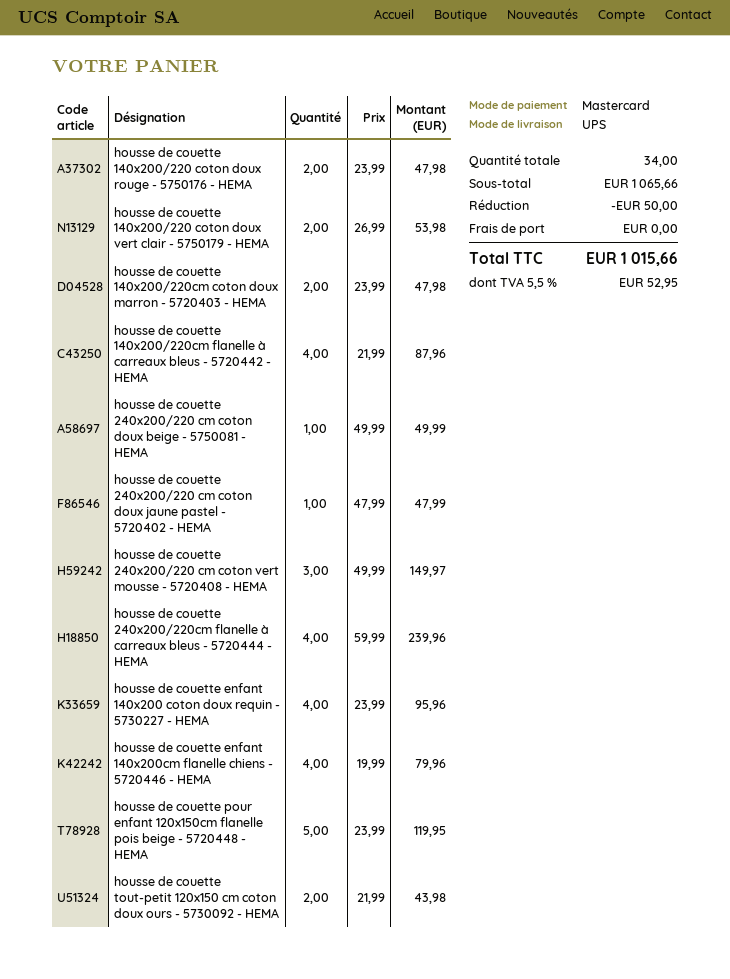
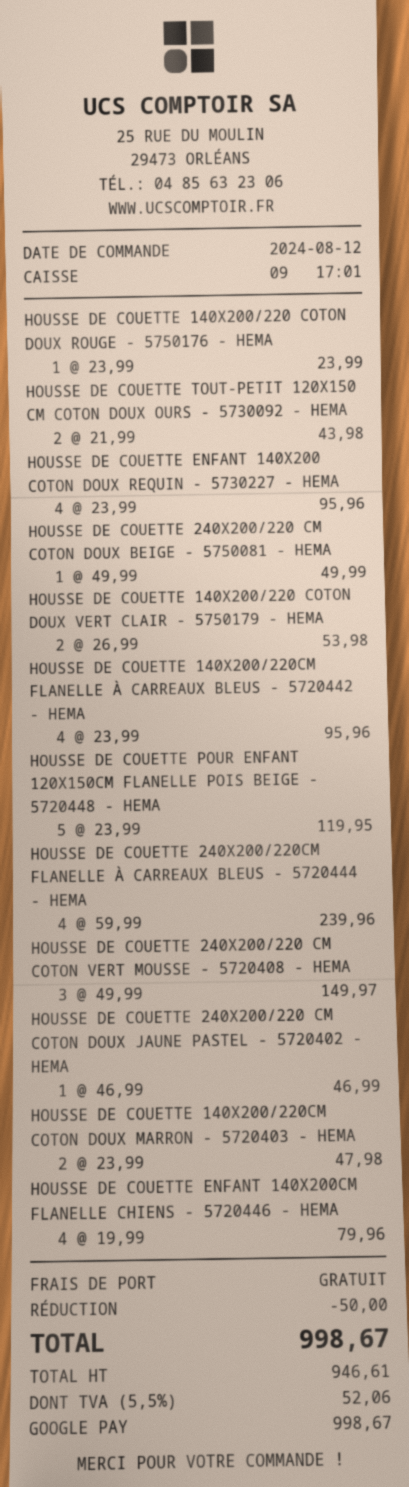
payment method: Mastercard -> Google Pay
housse de couette 140x200/220 coton doux rouge - 5750176 - HEMA: 2 x 23.99 = 47.98 -> 1 x 23.99 = 23.99
housse de couette 140x200/220cm flanelle à carreaux bleus - 5720442 - HEMA: 4 x 21.99 = 87.96 -> 4 x 23.99 = 95.96
housse de couette 240x200/220 cm coton doux jaune pastel - 5720402 - HEMA: 1 x 47.99 = 47.99 -> 1 x 46.99 = 46.99
tax: 5.5% = 52.95 -> 5.5% = 52.06
total: 1015.66 -> 998.67

